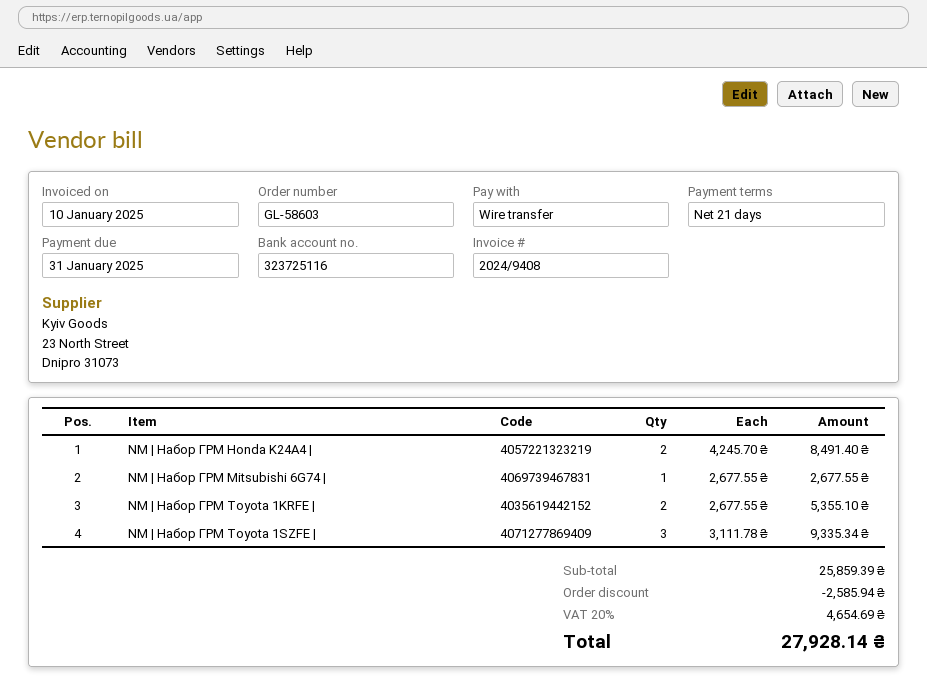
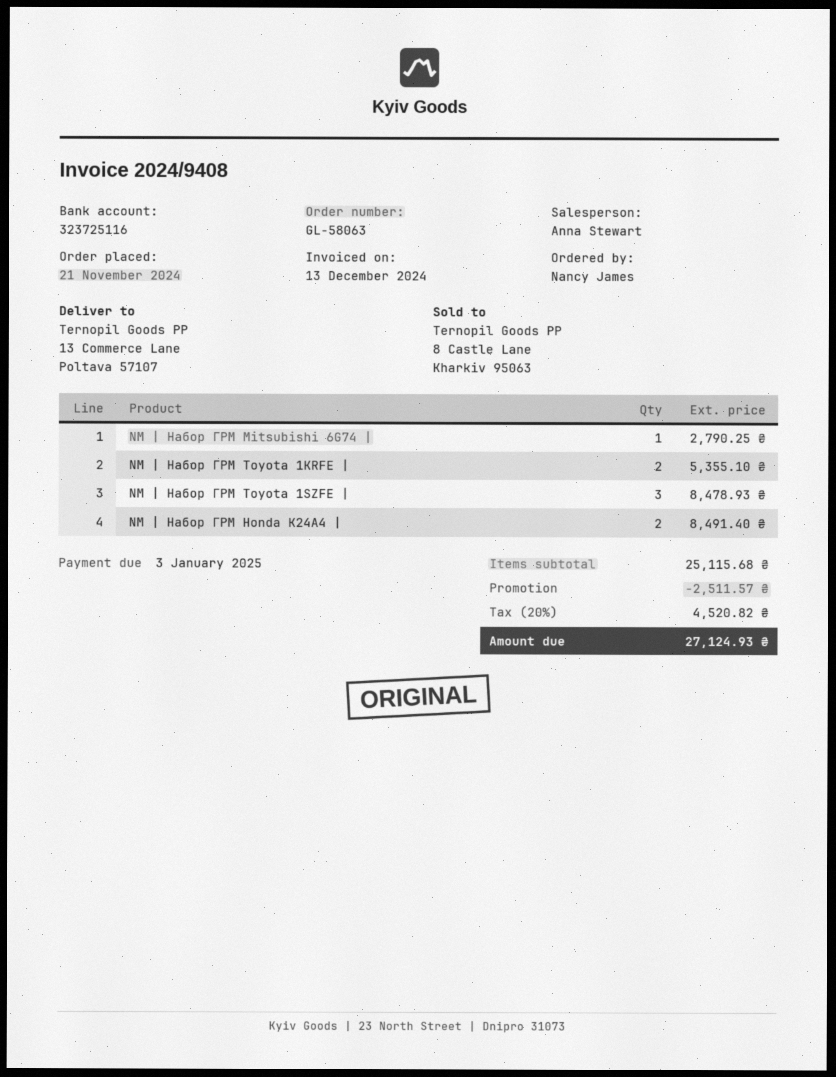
order number: GL-58603 -> GL-58063
invoice date: 2025-01-10 -> 2024-12-13
due date: 2025-01-31 -> 2025-01-03
NM | Набор ГРМ Mitsubishi 6G74 |: 1 for 2677.55 -> 1 for 2790.25
NM | Набор ГРМ Toyota 1SZFE |: 3 for 9335.34 -> 3 for 8478.93
subtotal: 25859.39 -> 25115.68
discount: 2585.94 -> 2511.57
tax: 20% = 4654.69 -> 20% = 4520.82
total: 27928.14 -> 27124.93

